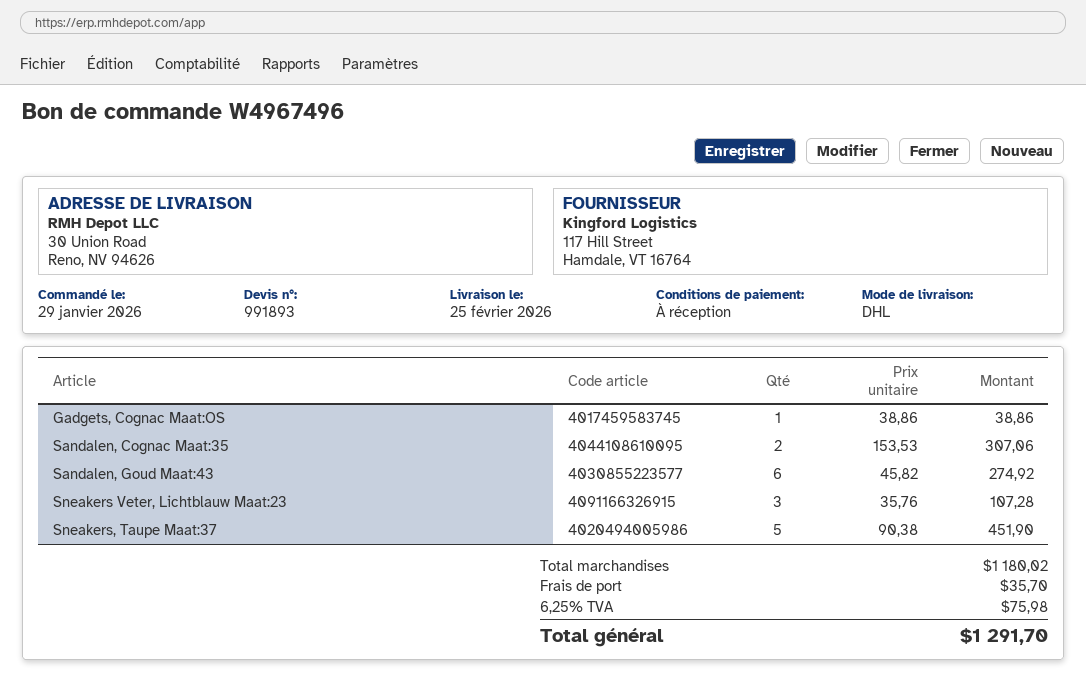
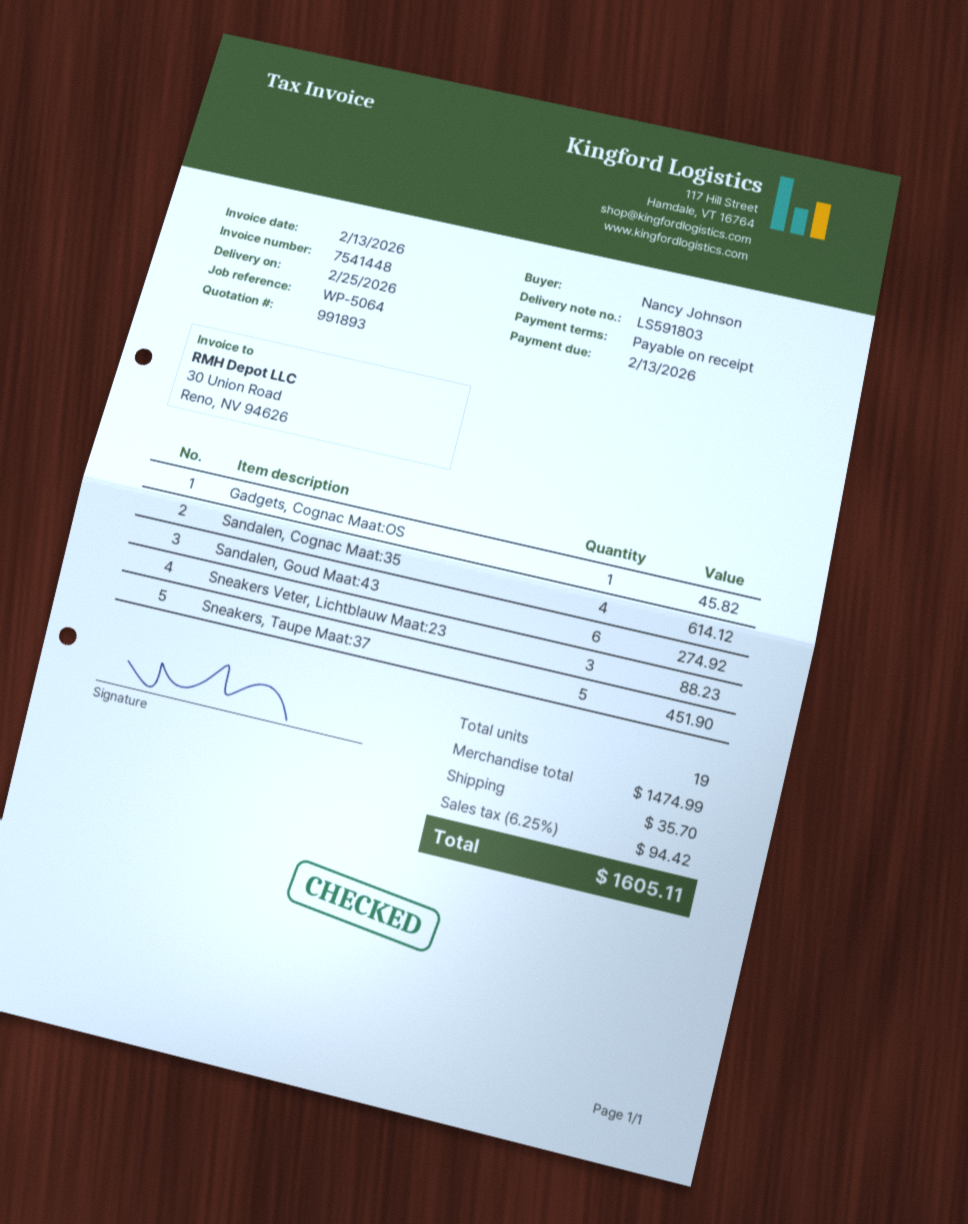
Gadgets, Cognac Maat:OS: 1 for 38.86 -> 1 for 45.82
Sandalen, Cognac Maat:35: 2 for 307.06 -> 4 for 614.12
Sneakers Veter, Lichtblauw Maat:23: 3 for 107.28 -> 3 for 88.23
subtotal: 1180.02 -> 1474.99
tax: 6.25% = 75.98 -> 6.25% = 94.42
total: 1291.70 -> 1605.11

